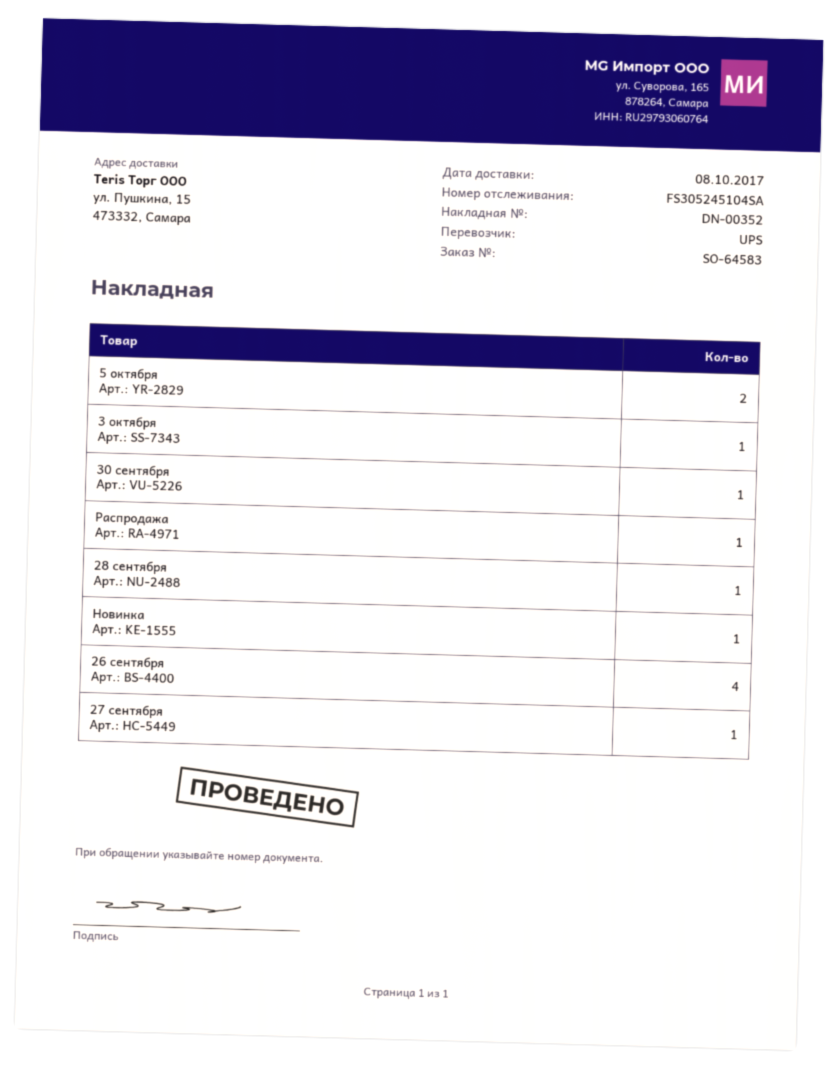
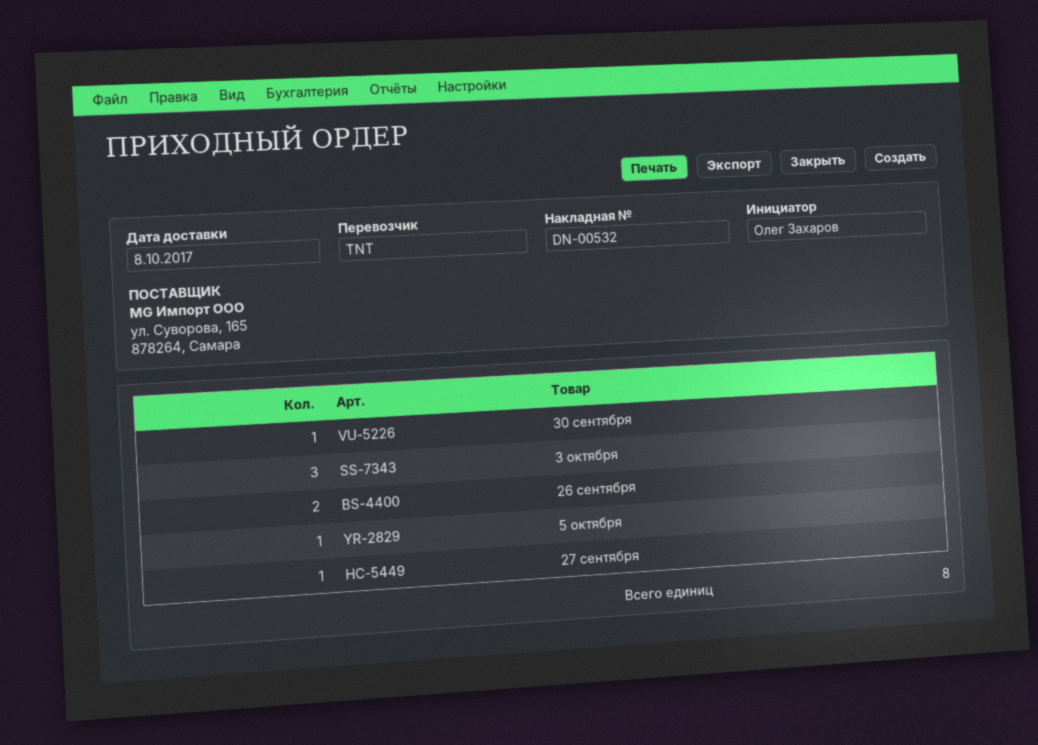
delivery note number: DN-00352 -> DN-00532
shipping method: UPS -> TNT
5 октября: 2 -> 1
3 октября: 1 -> 3
Распродажа: 1 -> none
28 сентября: 1 -> none
Новинка: 1 -> none
26 сентября: 4 -> 2

